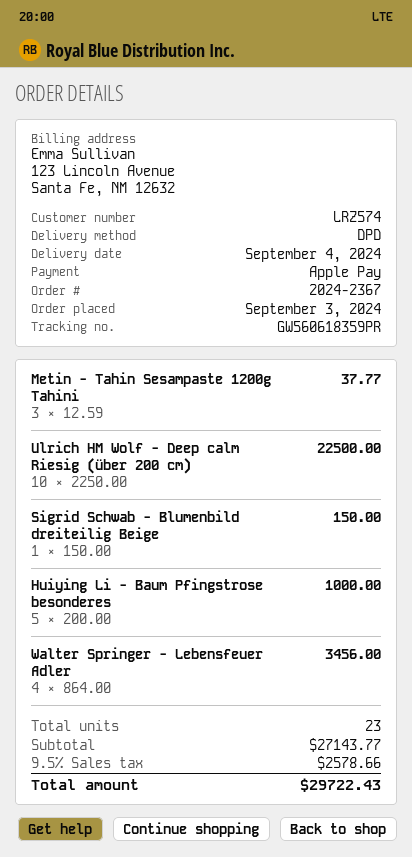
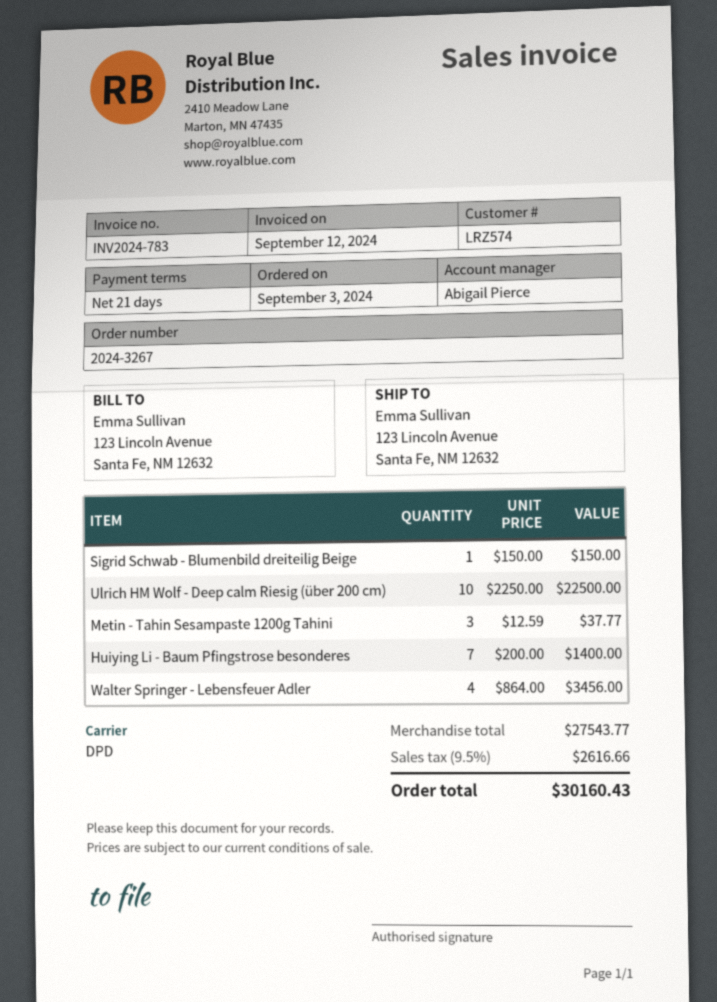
order number: 2024-2367 -> 2024-3267
Huiying Li - Baum Pfingstrose besonderes: 5 x 200.00 = 1000.00 -> 7 x 200.00 = 1400.00
subtotal: 27143.77 -> 27543.77
tax: 9.5% = 2578.66 -> 9.5% = 2616.66
total: 29722.43 -> 30160.43

